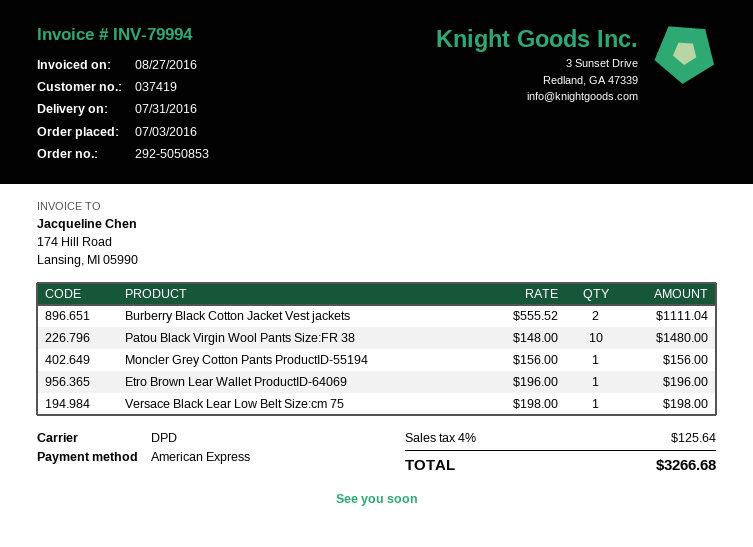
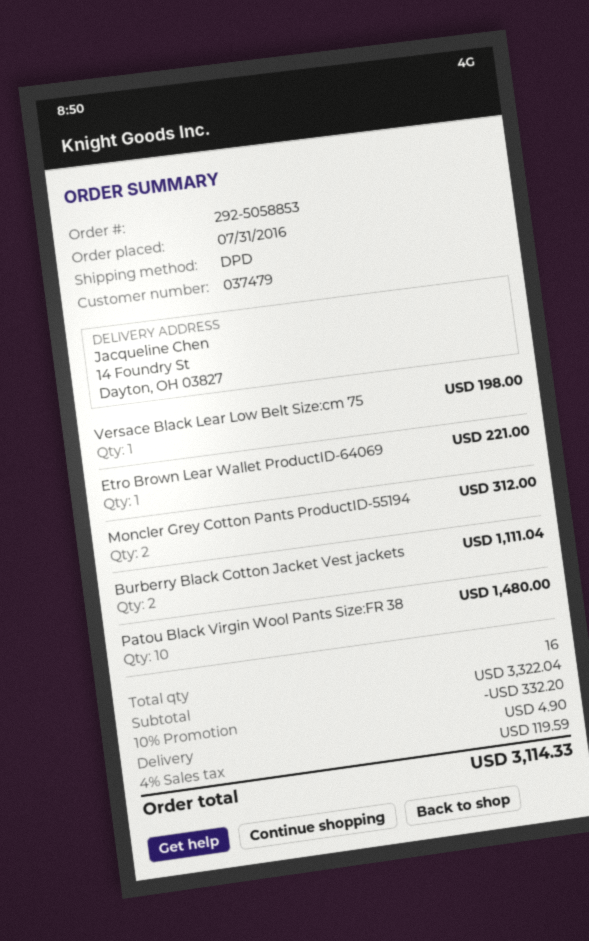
order number: 292-5050853 -> 292-5058853
order date: 2016-07-03 -> 2016-07-31
customer number: 037419 -> 037479
Moncler Grey Cotton Pants ProductID-55194: 1 for 156.00 -> 2 for 312.00
Etro Brown Lear Wallet ProductID-64069: 1 for 196.00 -> 1 for 221.00
discount: none -> 10% = 332.20
shipping: none -> 4.90
tax: 4% = 125.64 -> 4% = 119.59
total: 3266.68 -> 3114.33

